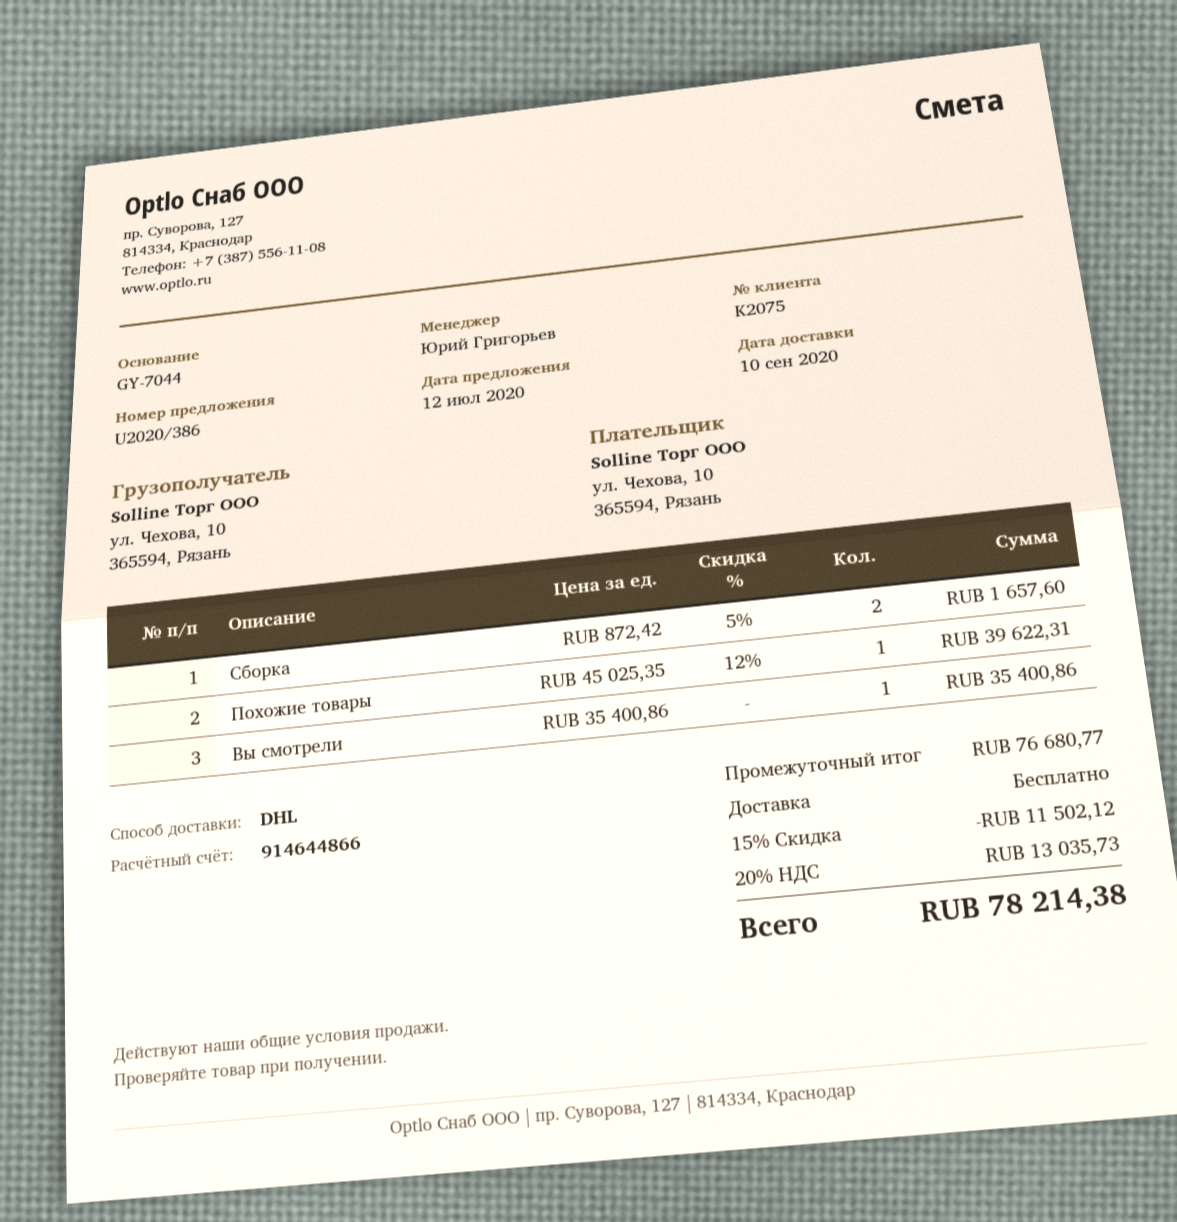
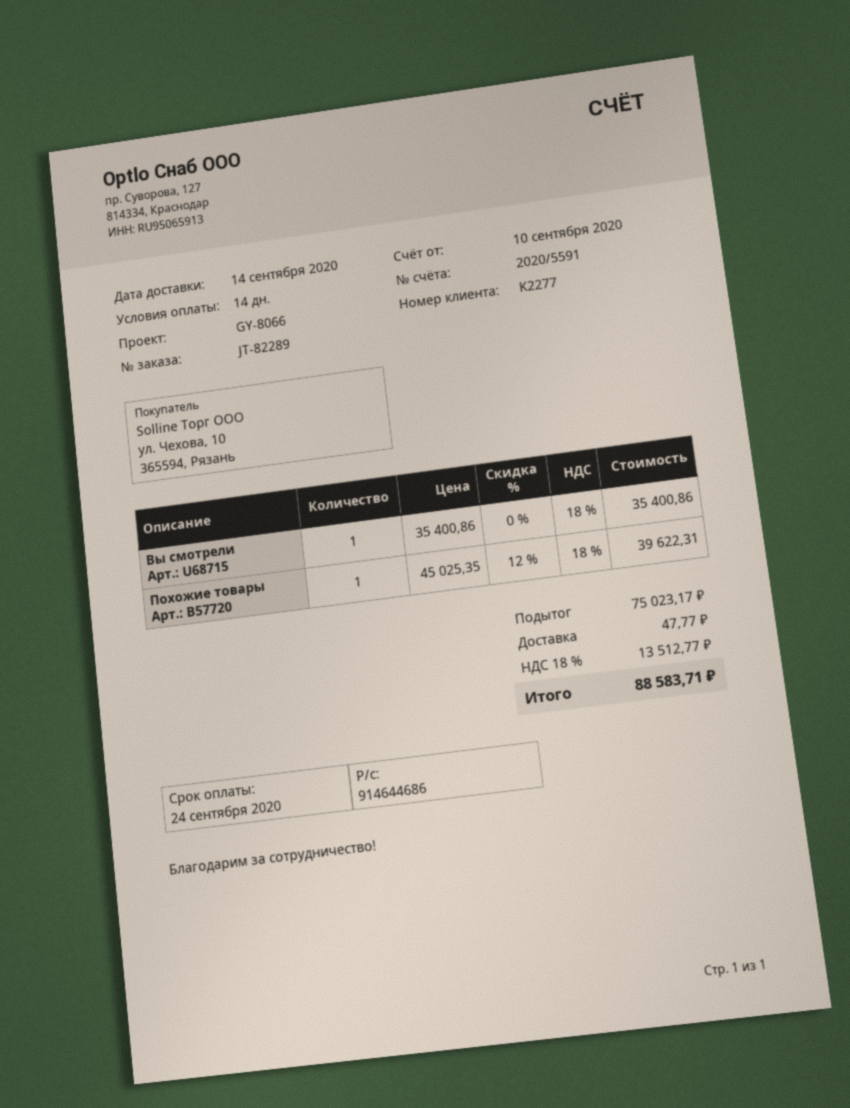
delivery date: 2020-09-10 -> 2020-09-14
customer number: K2075 -> K2277
reference: GY-7044 -> GY-8066
bank account: 914644866 -> 914644686
Сборка: 2 x 872.42 - 5% = 1657.60 -> none
subtotal: 76680.77 -> 75023.17
discount: 15% = 11502.12 -> none
shipping: 0.00 -> 47.77
tax: 20% = 13035.73 -> 18% = 13512.77
total: 78214.38 -> 88583.71

